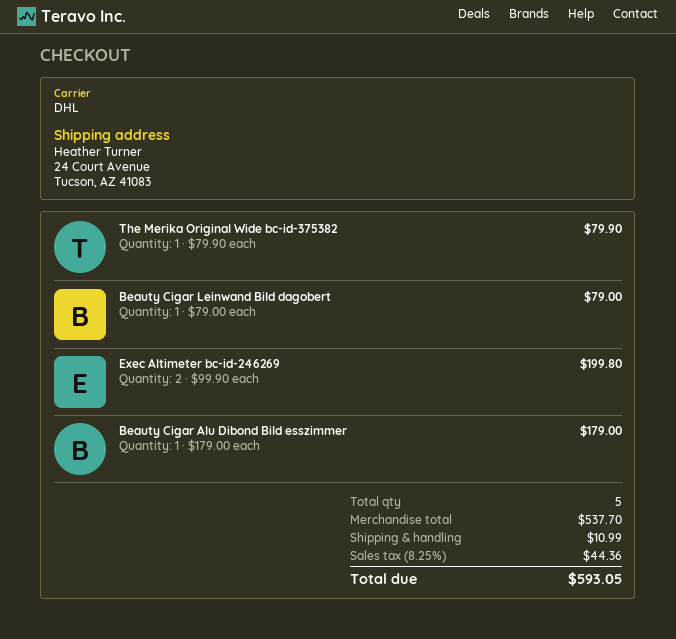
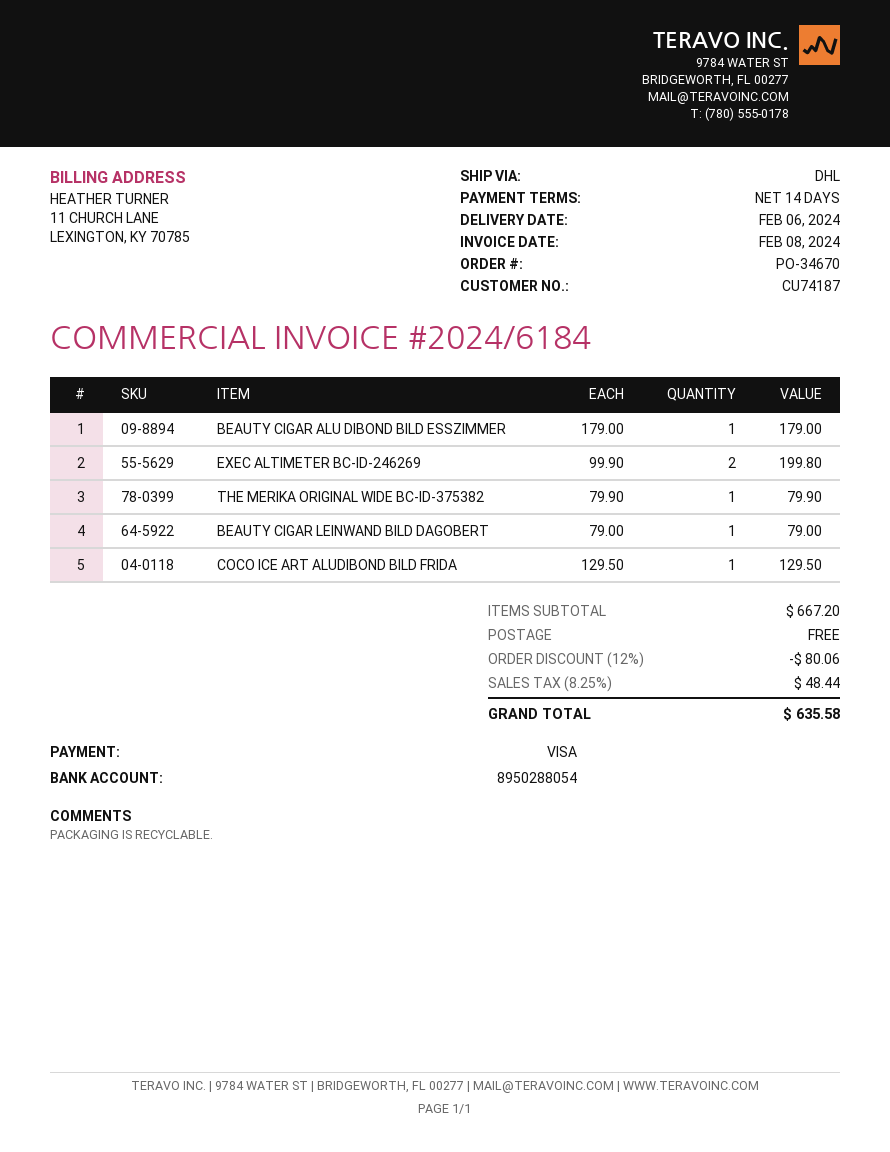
COCO ICE ART ALUDIBOND BILD FRIDA: none -> 1 x 129.50 = 129.50
subtotal: 537.70 -> 667.20
discount: none -> 12% = 80.06
shipping: 10.99 -> 0.00
tax: 8.25% = 44.36 -> 8.25% = 48.44
total: 593.05 -> 635.58

